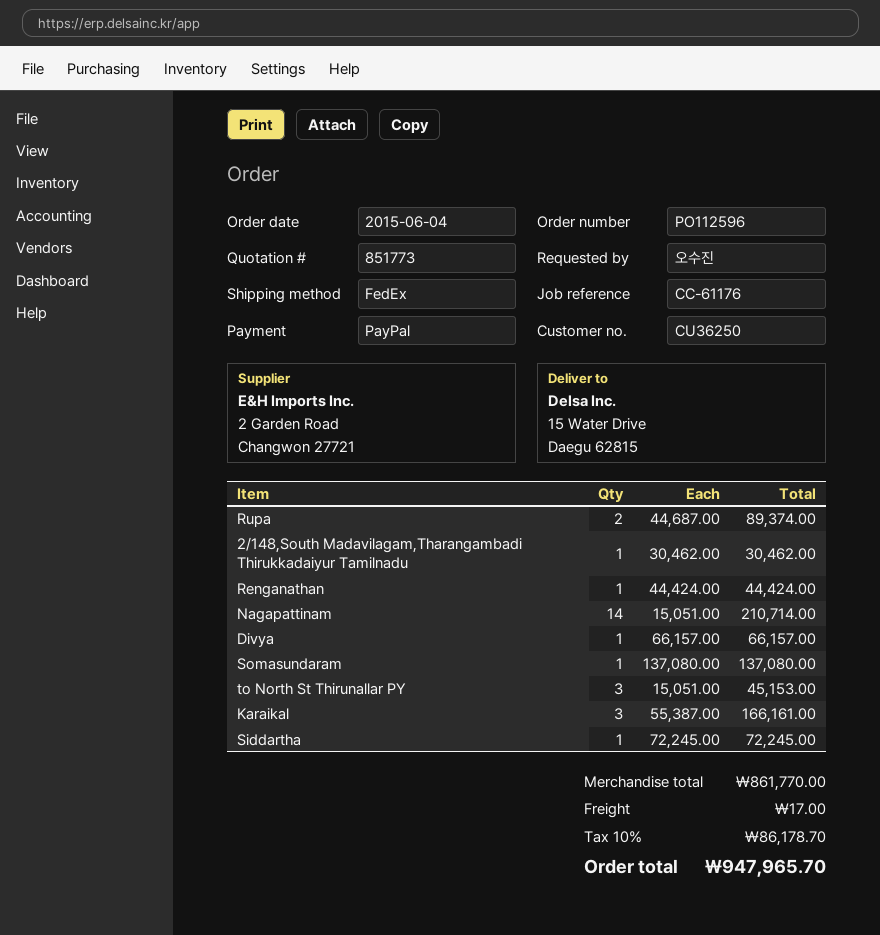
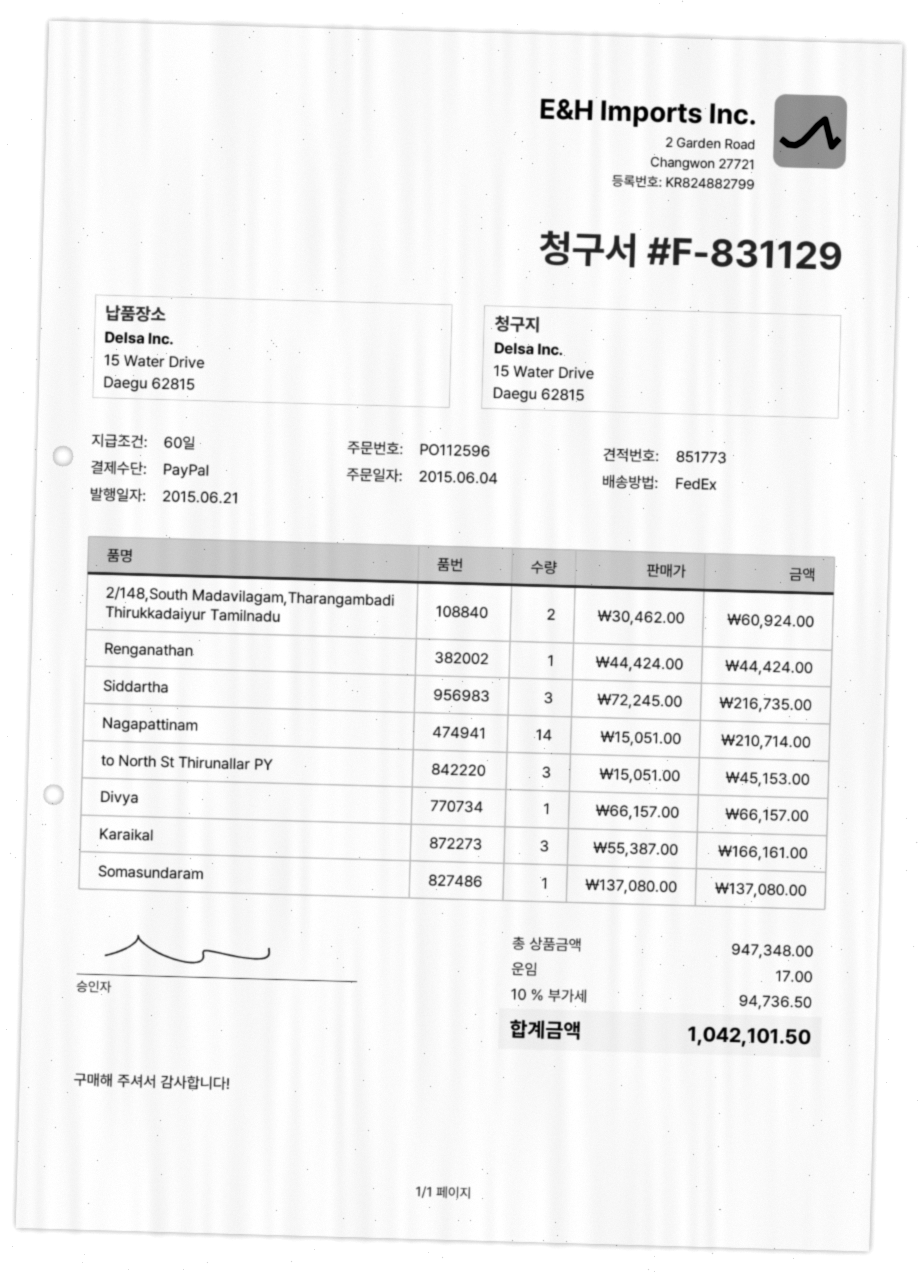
Rupa: 2 x 44687.00 = 89374.00 -> none
2/148,South Madavilagam,Tharangambadi Thirukkadaiyur Tamilnadu: 1 x 30462.00 = 30462.00 -> 2 x 30462.00 = 60924.00
Siddartha: 1 x 72245.00 = 72245.00 -> 3 x 72245.00 = 216735.00
subtotal: 861770.00 -> 947348.00
tax: 10% = 86178.70 -> 10% = 94736.50
total: 947965.70 -> 1042101.50

